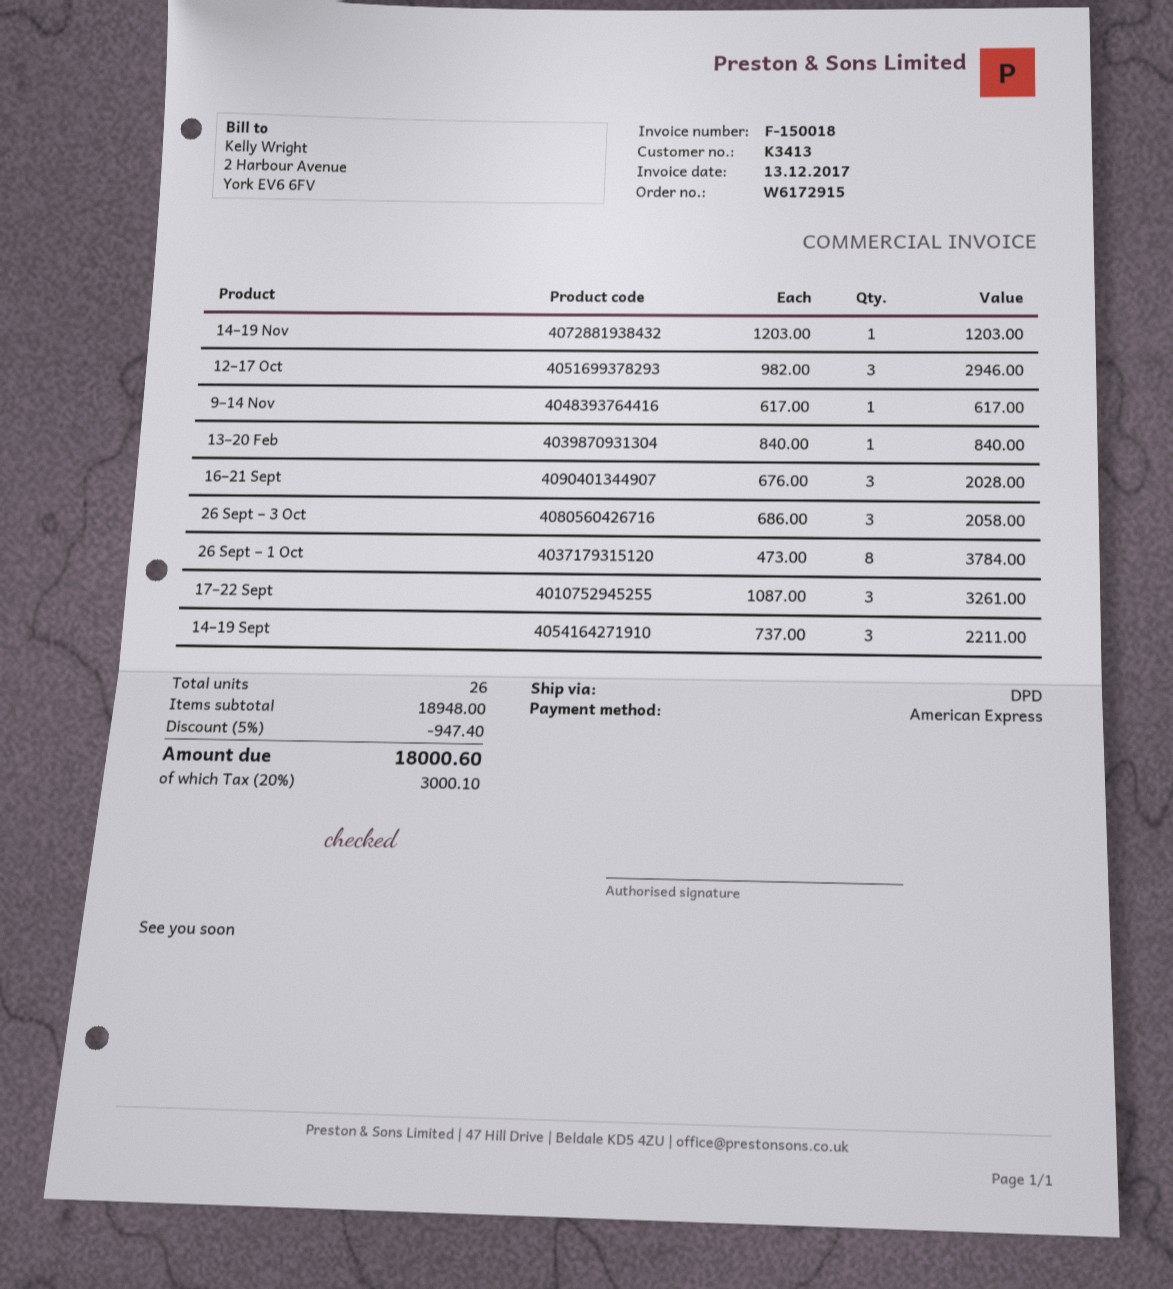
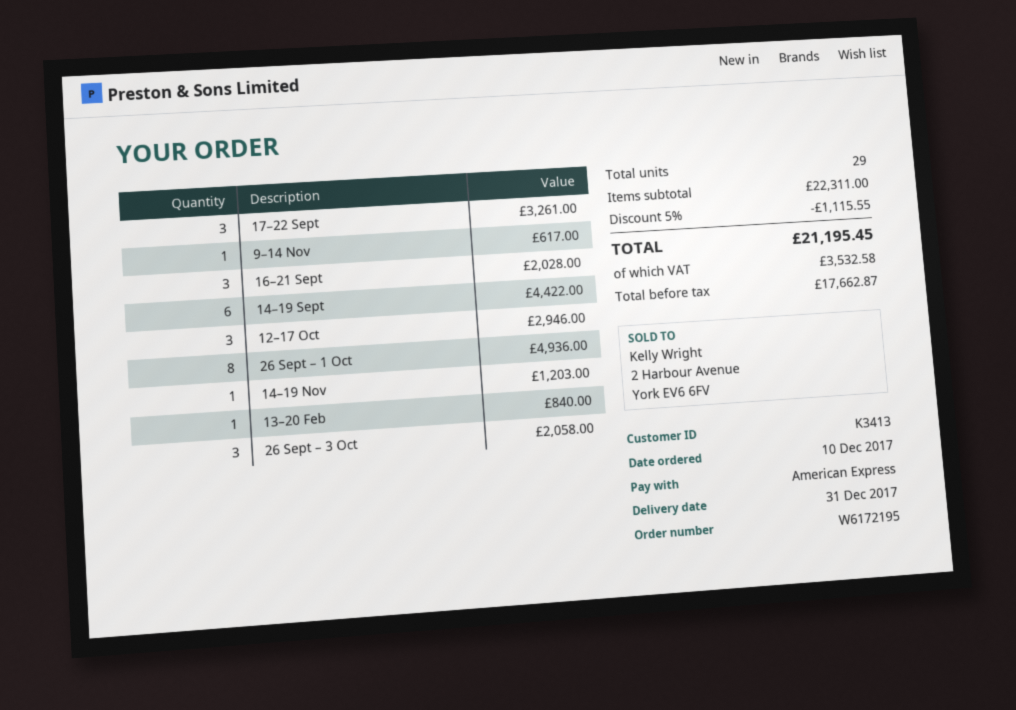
order number: W6172915 -> W6172195
26 Sept – 1 Oct: 8 for 3784.00 -> 8 for 4936.00
14–19 Sept: 3 for 2211.00 -> 6 for 4422.00
total quantity: 26 -> 29
subtotal: 18948.00 -> 22311.00
discount: 5% = 947.40 -> 5% = 1115.55
tax: 3000.10 -> 3532.58
total: 18000.60 -> 21195.45

